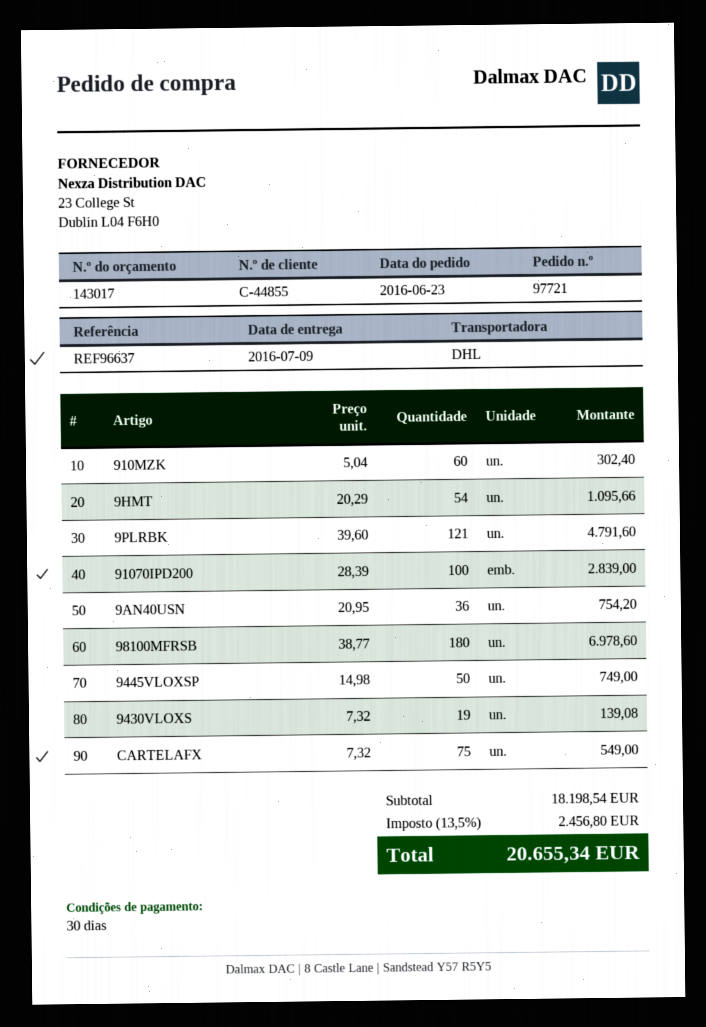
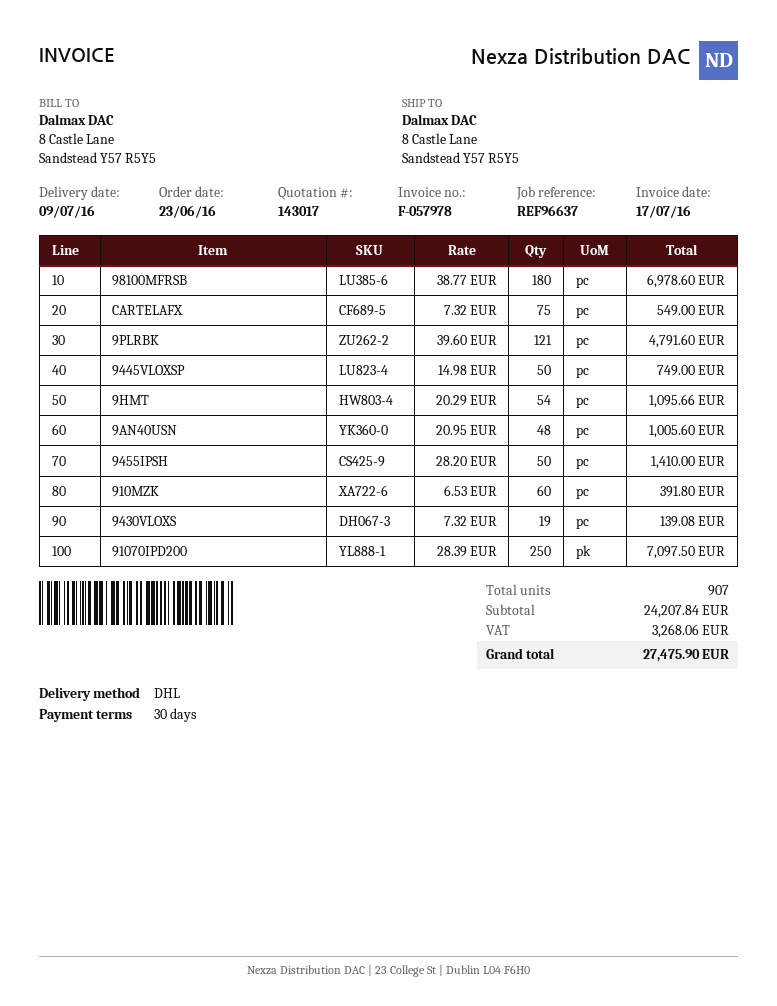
910MZK: 60 x 5.04 = 302.40 -> 60 x 6.53 = 391.80
91070IPD200: 100 x 28.39 = 2839.00 -> 250 x 28.39 = 7097.50
9AN40USN: 36 x 20.95 = 754.20 -> 48 x 20.95 = 1005.60
9455IPSH: none -> 50 x 28.20 = 1410.00
subtotal: 18198.54 -> 24207.84
tax: 2456.80 -> 3268.06
total: 20655.34 -> 27475.90

